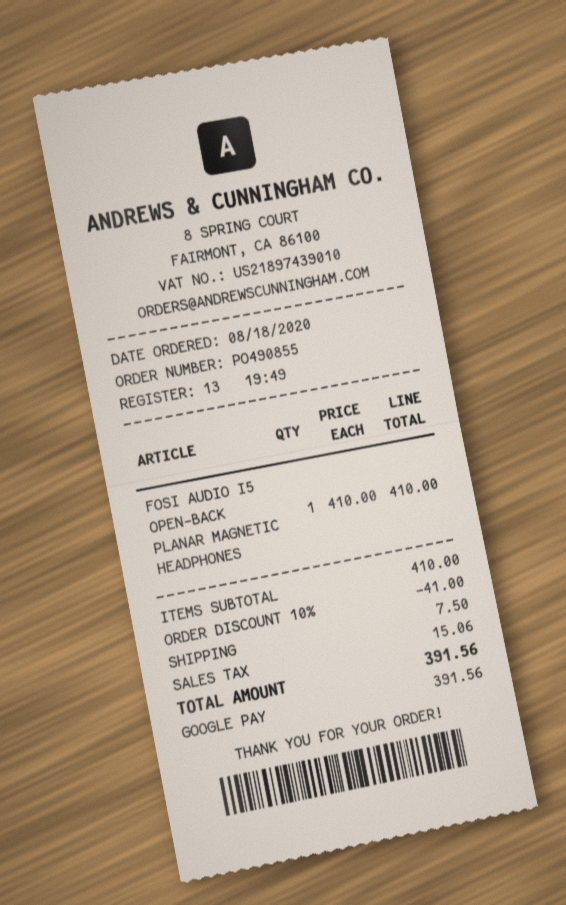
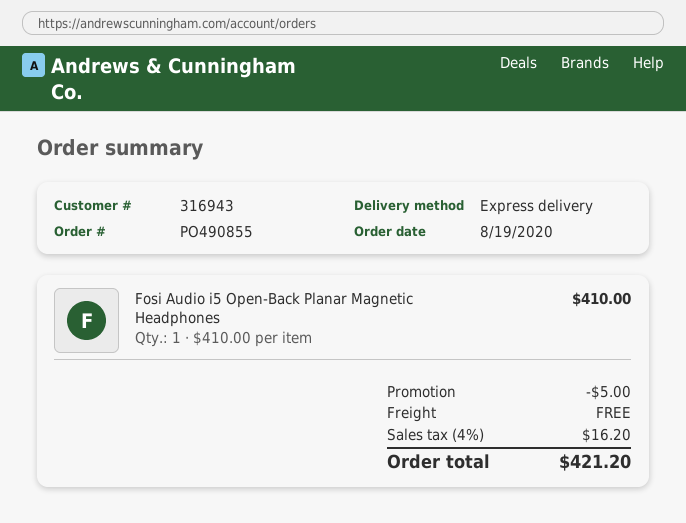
order date: 2020-08-18 -> 2020-08-19
discount: 41.00 -> 5.00
shipping: 7.50 -> 0.00
tax: 15.06 -> 16.20
total: 391.56 -> 421.20

